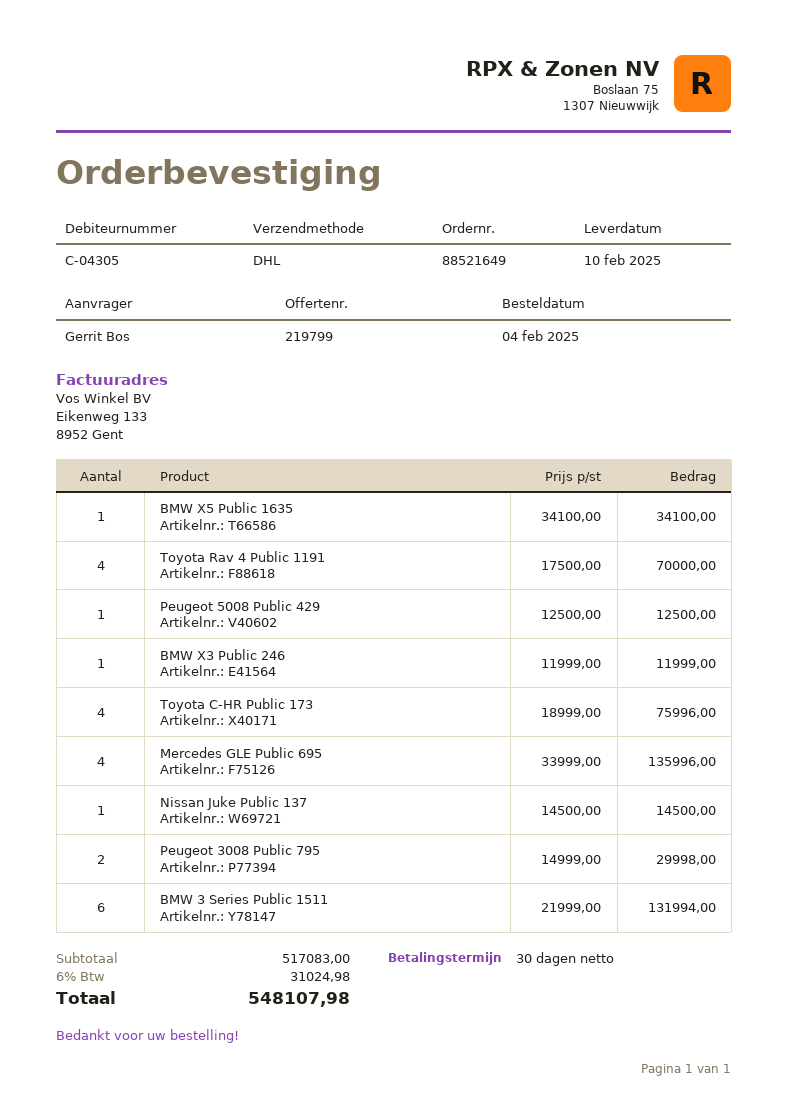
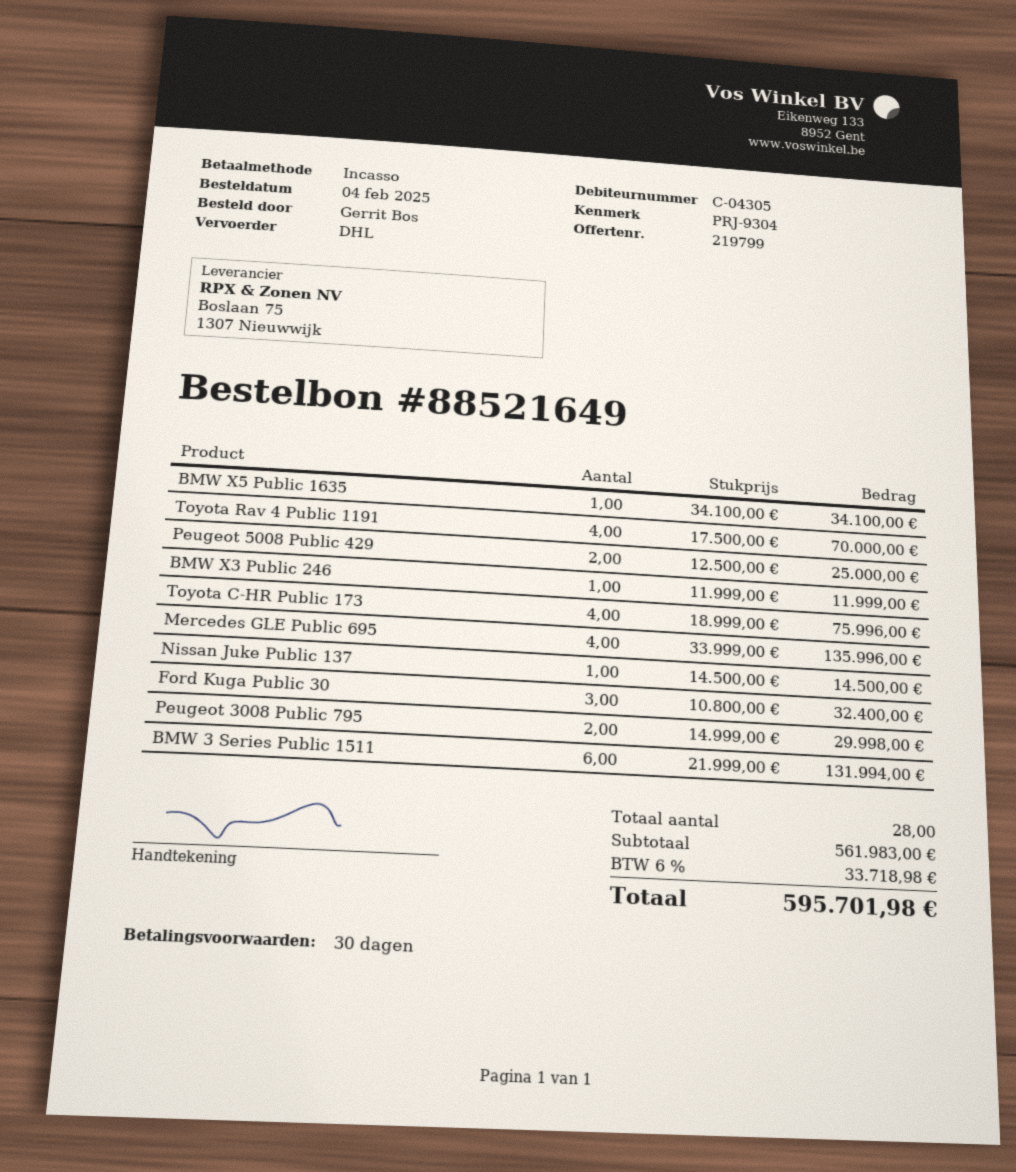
Peugeot 5008 Public 429: 1 x 12500.00 = 12500.00 -> 2 x 12500.00 = 25000.00
Ford Kuga Public 30: none -> 3 x 10800.00 = 32400.00
subtotal: 517083.00 -> 561983.00
tax: 6% = 31024.98 -> 6% = 33718.98
total: 548107.98 -> 595701.98

